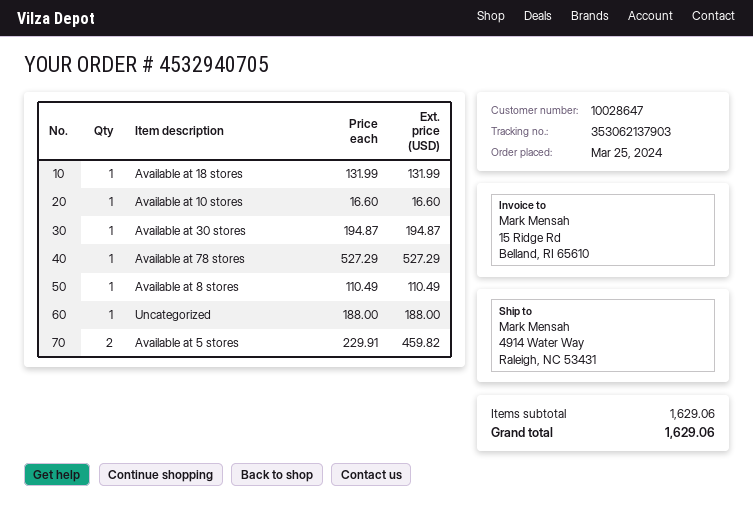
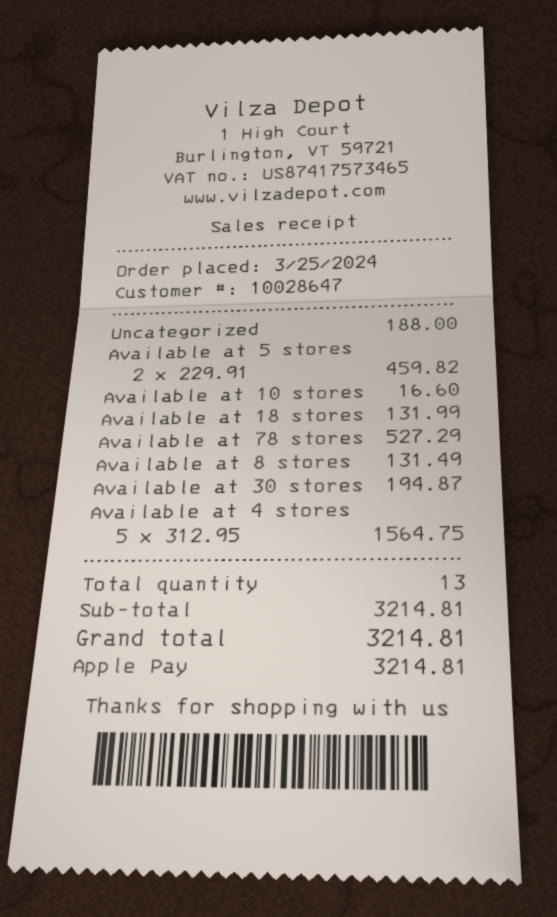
Available at 8 stores: 1 x 110.49 = 110.49 -> 1 x 131.49 = 131.49
Available at 4 stores: none -> 5 x 312.95 = 1564.75
subtotal: 1629.06 -> 3214.81
total: 1629.06 -> 3214.81

